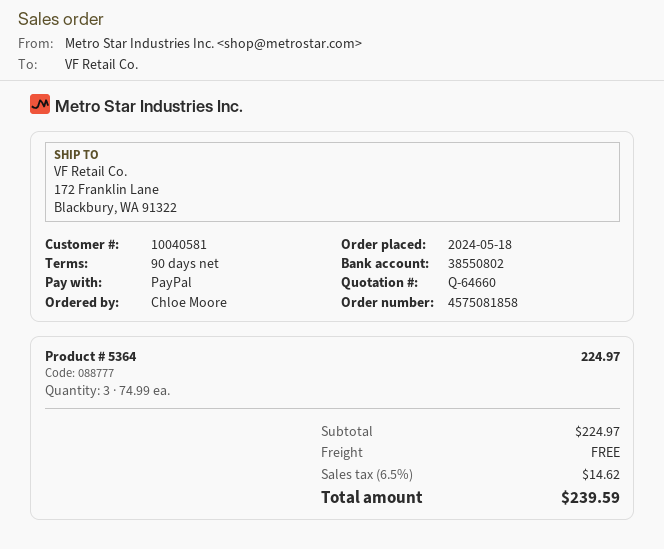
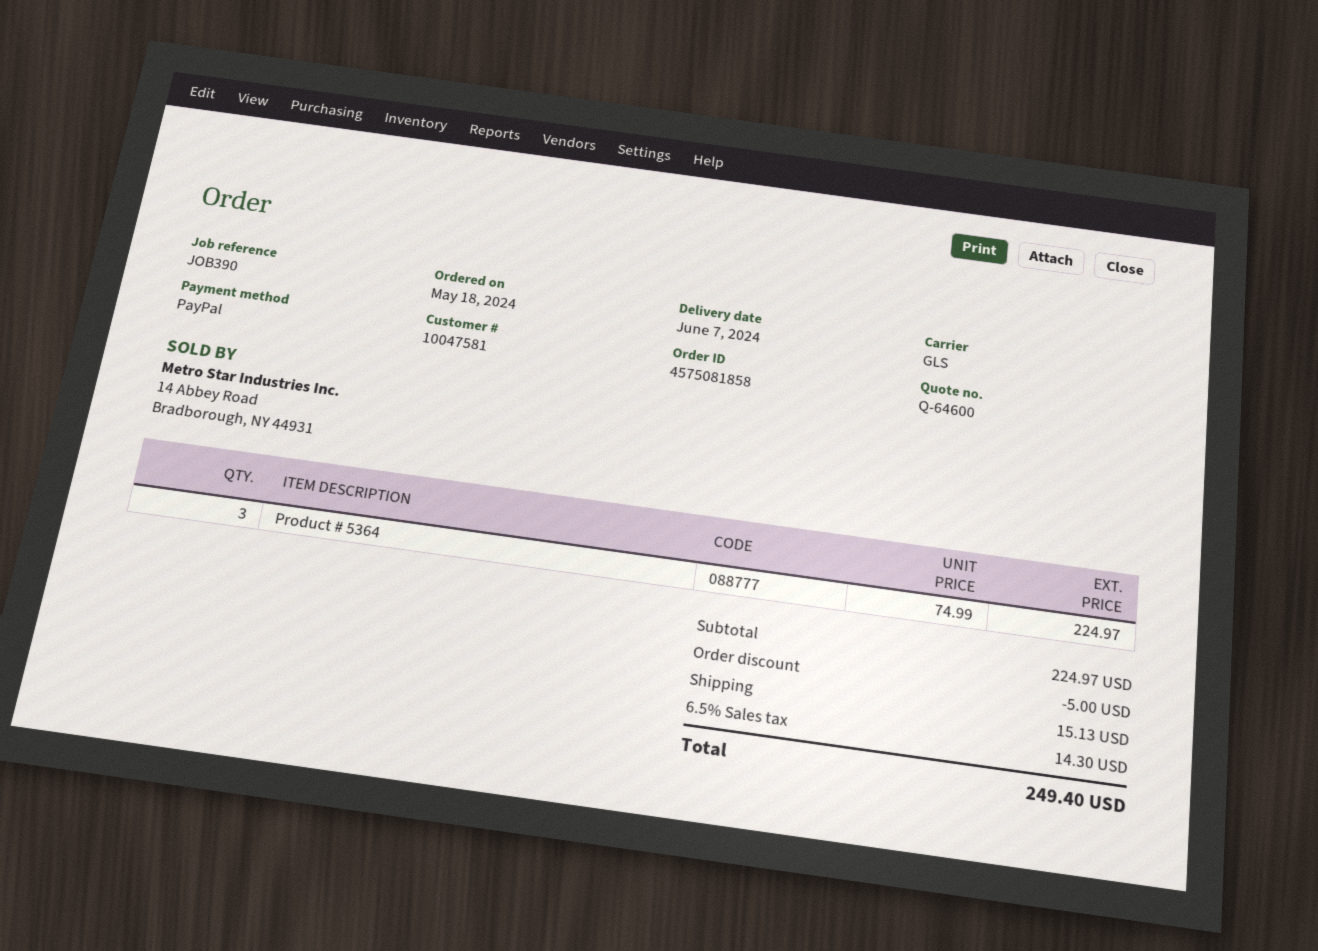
quote number: Q-64660 -> Q-64600
customer number: 10040581 -> 10047581
discount: none -> 5.00
shipping: 0.00 -> 15.13
tax: 6.5% = 14.62 -> 6.5% = 14.30
total: 239.59 -> 249.40

